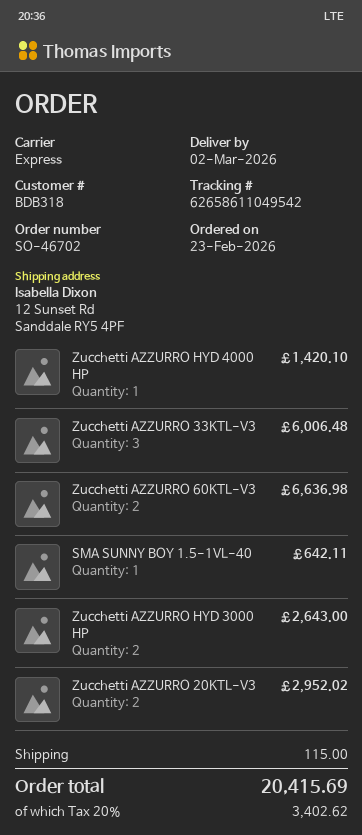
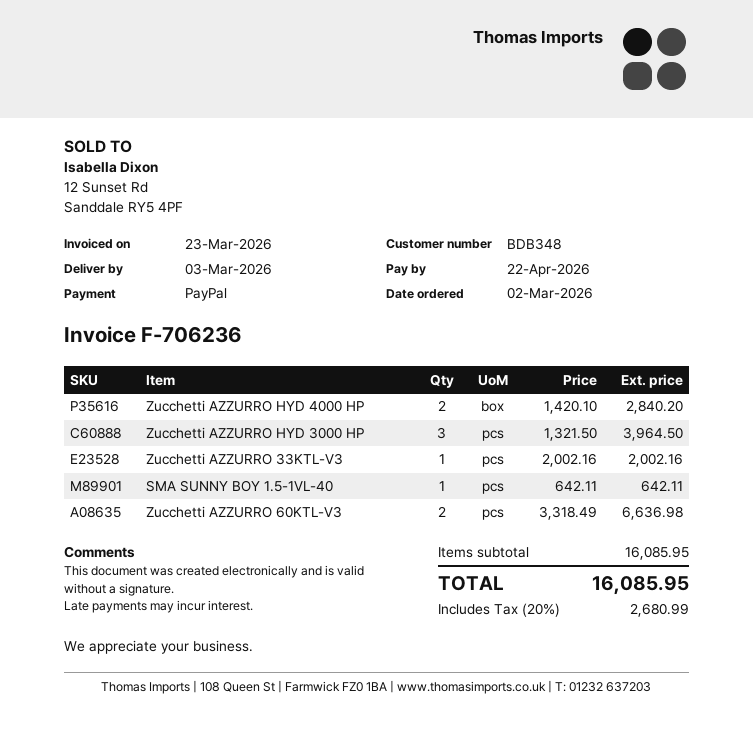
order date: 2026-02-23 -> 2026-03-02
delivery date: 2026-03-02 -> 2026-03-03
customer number: BDB318 -> BDB348
Zucchetti AZZURRO HYD 4000 HP: 1 for 1420.10 -> 2 for 2840.20
Zucchetti AZZURRO 33KTL-V3: 3 for 6006.48 -> 1 for 2002.16
Zucchetti AZZURRO HYD 3000 HP: 2 for 2643.00 -> 3 for 3964.50
Zucchetti AZZURRO 20KTL-V3: 2 for 2952.02 -> none
shipping: 115.00 -> none
tax: 20% = 3402.62 -> 20% = 2680.99
total: 20415.69 -> 16085.95

